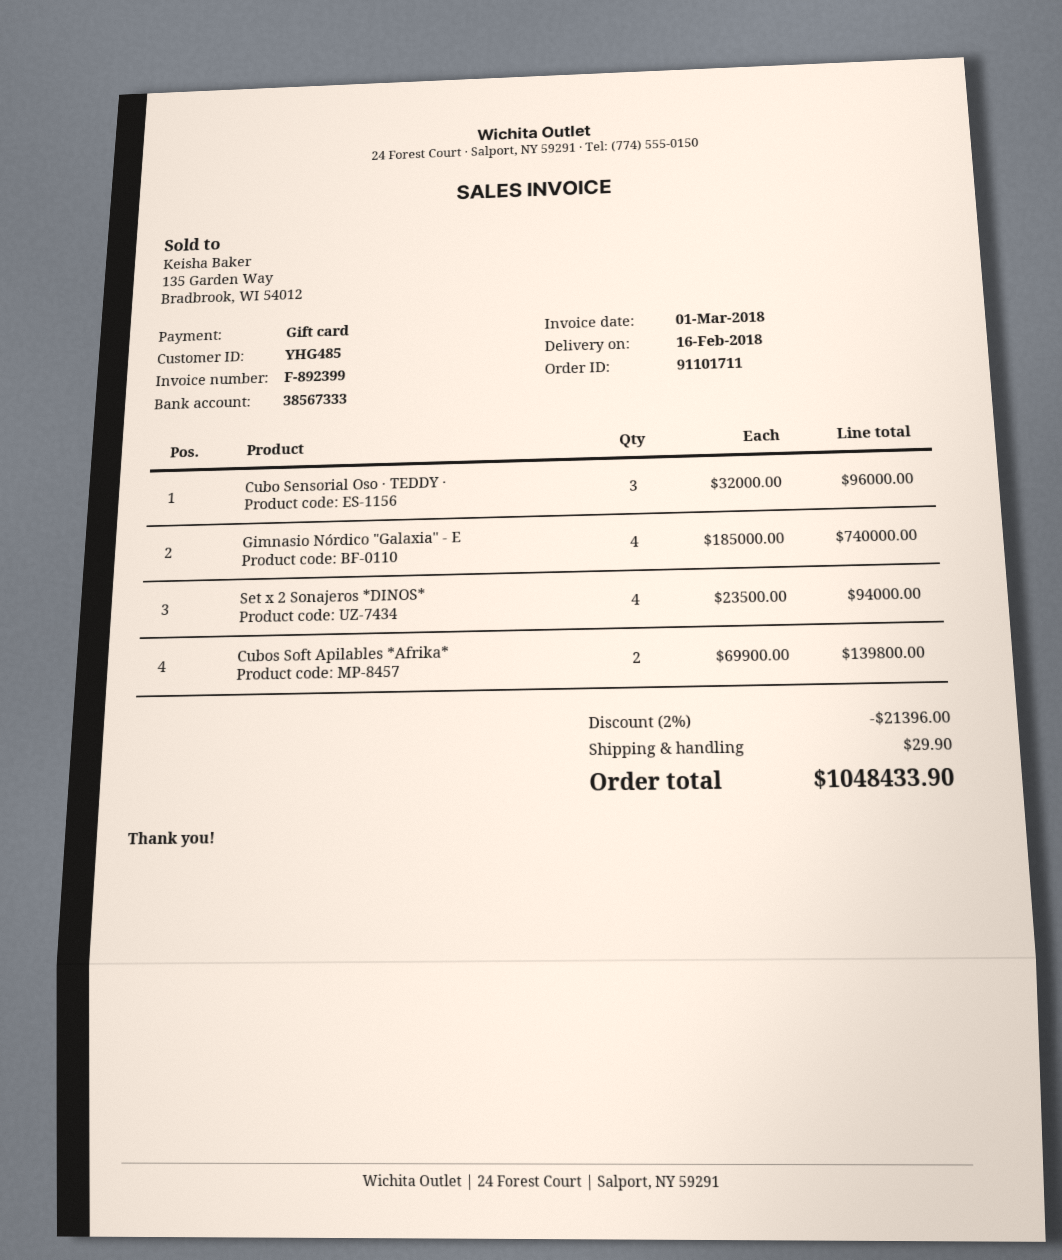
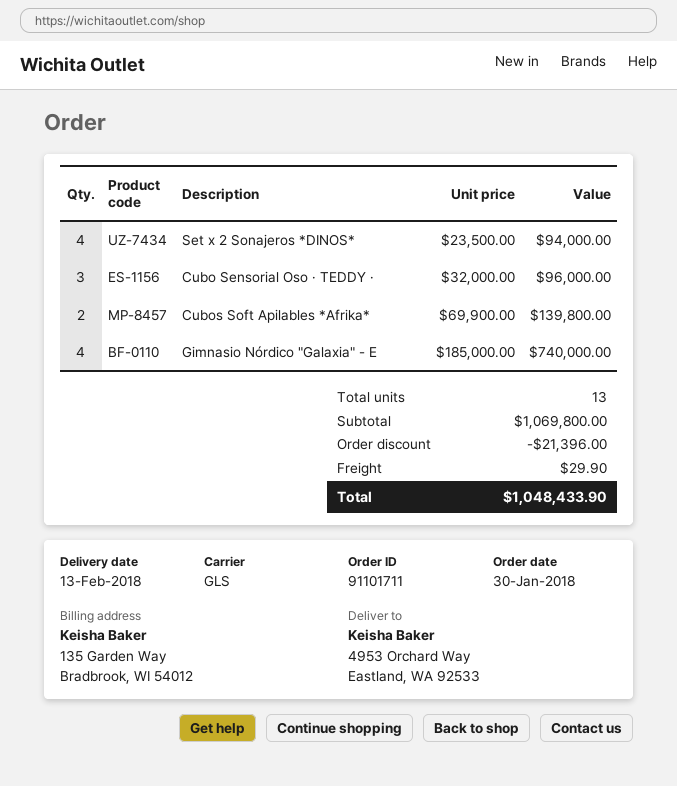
delivery date: 2018-02-16 -> 2018-02-13

